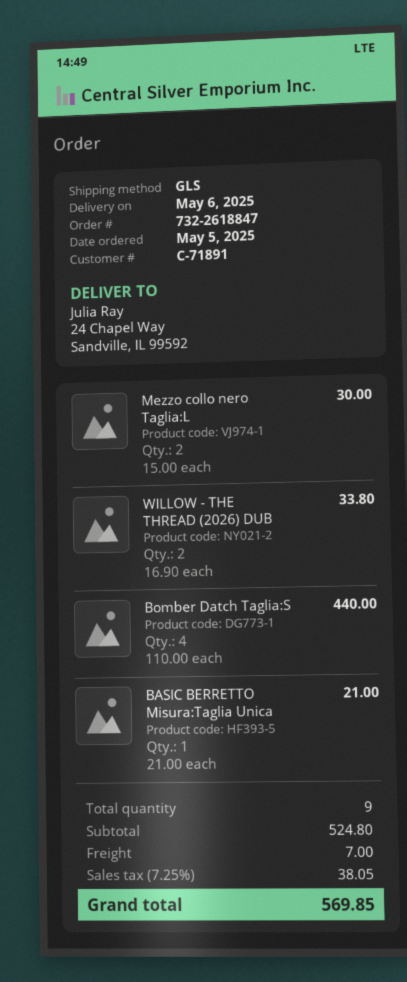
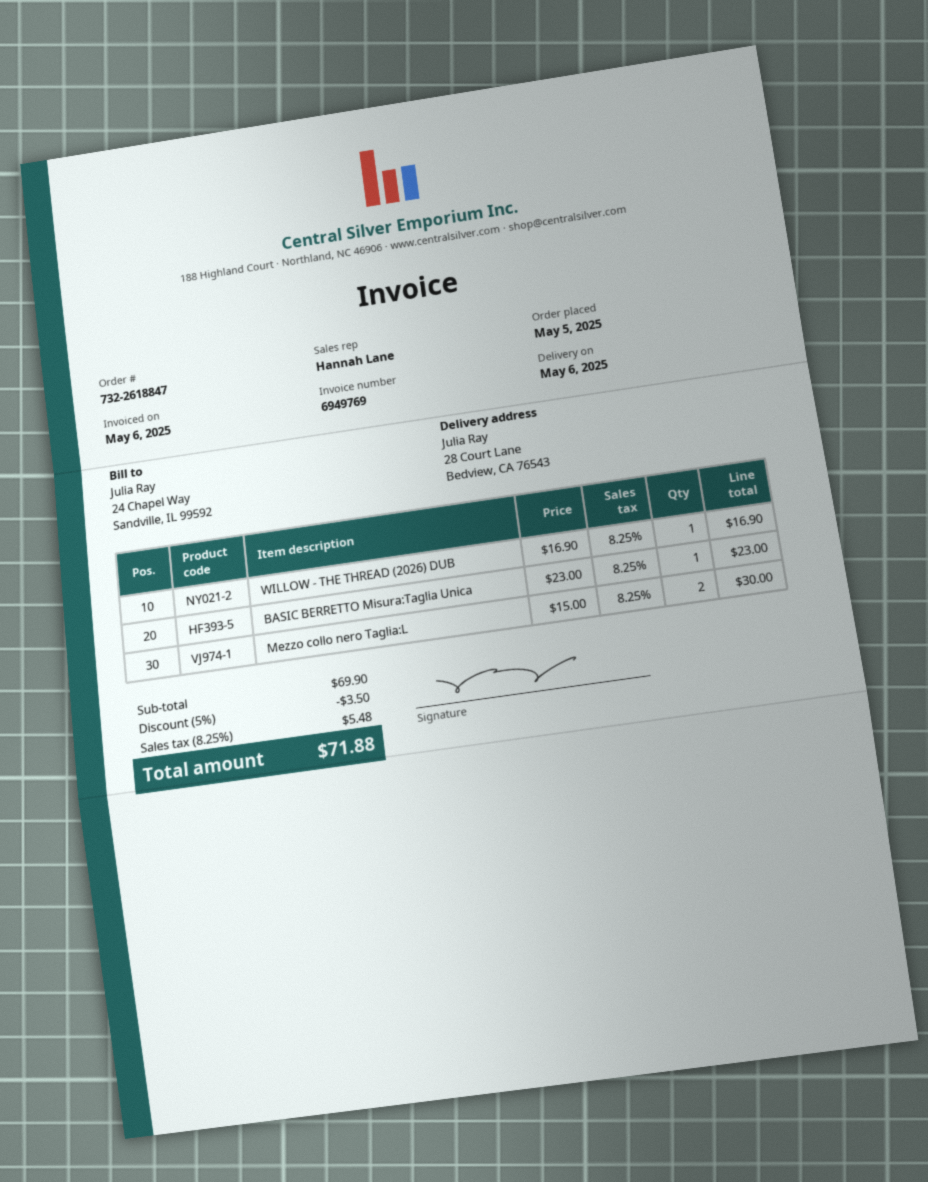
ship to: 24 Chapel Way, Sandville, IL 99592 -> 28 Court Lane, Bedview, CA 76543
WILLOW - THE THREAD (2026) DUB: 2 x 16.90 = 33.80 -> 1 x 16.90 = 16.90
Bomber Datch Taglia:S: 4 x 110.00 = 440.00 -> none
BASIC BERRETTO Misura:Taglia Unica: 1 x 21.00 = 21.00 -> 1 x 23.00 = 23.00
subtotal: 524.80 -> 69.90
discount: none -> 5% = 3.50
shipping: 7.00 -> none
tax: 7.25% = 38.05 -> 8.25% = 5.48
total: 569.85 -> 71.88

